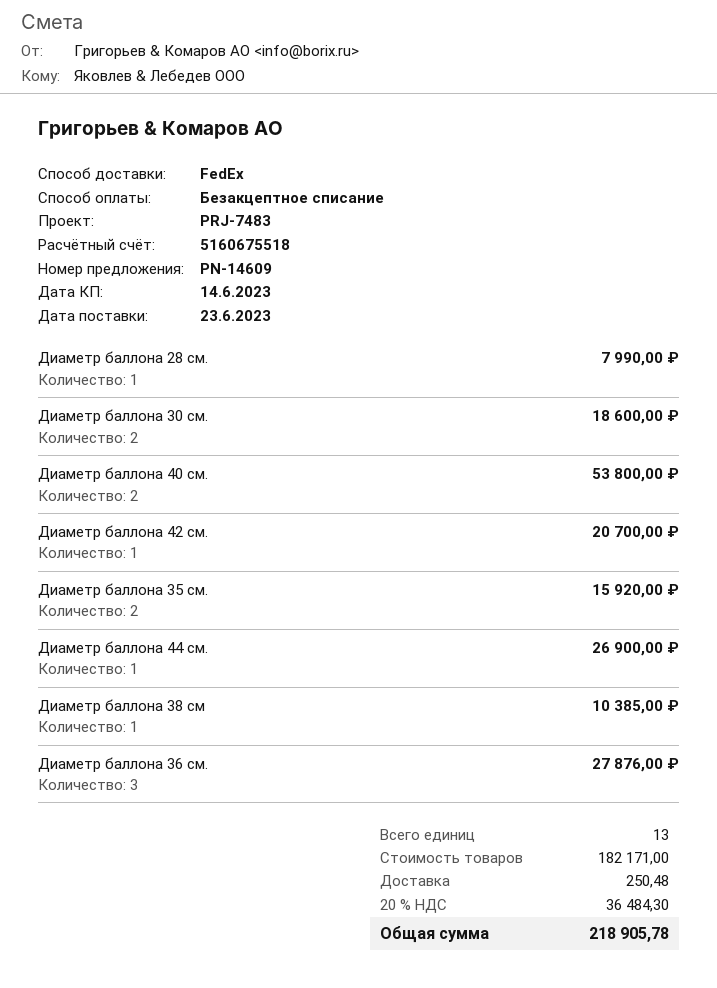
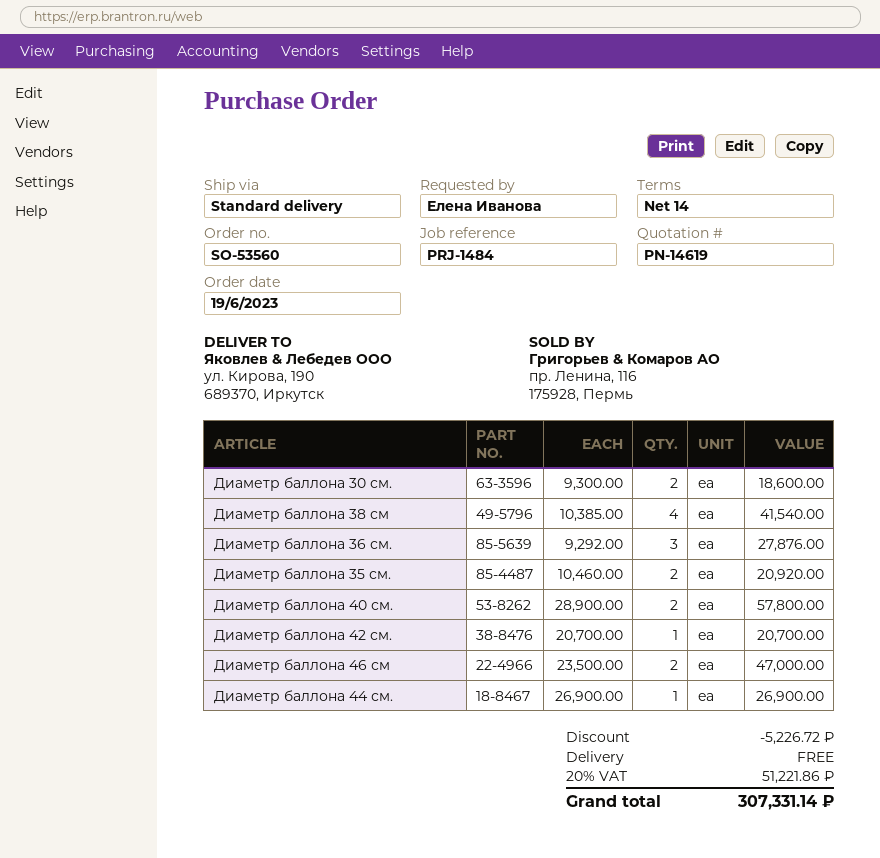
quote number: PN-14609 -> PN-14619
reference: PRJ-7483 -> PRJ-1484
shipping method: FedEx -> standard
Диаметр баллона 28 см.: 1 for 7990.00 -> none
Диаметр баллона 40 см.: 2 for 53800.00 -> 2 for 57800.00
Диаметр баллона 35 см.: 2 for 15920.00 -> 2 for 20920.00
Диаметр баллона 38 см: 1 for 10385.00 -> 4 for 41540.00
Диаметр баллона 46 см: none -> 2 for 47000.00
discount: none -> 5226.72
shipping: 250.48 -> 0.00
tax: 20% = 36484.30 -> 20% = 51221.86
total: 218905.78 -> 307331.14

